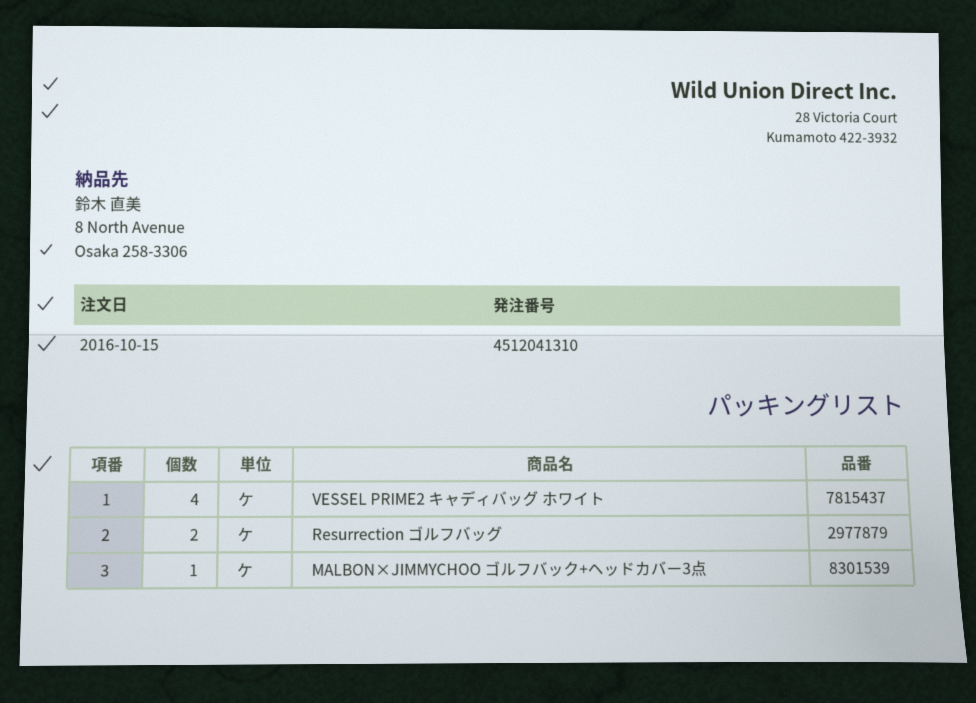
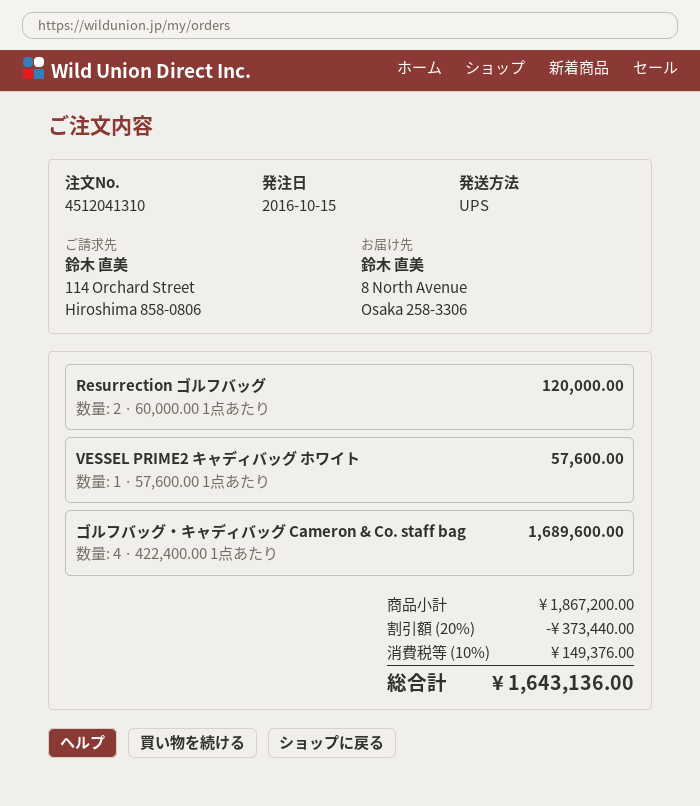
VESSEL PRIME2 キャディバッグ ホワイト: 4 -> 1
MALBON×JIMMYCHOO ゴルフバック+ヘッドカバー3点: 1 -> none
ゴルフバッグ・キャディバッグ Cameron & Co. staff bag: none -> 4

